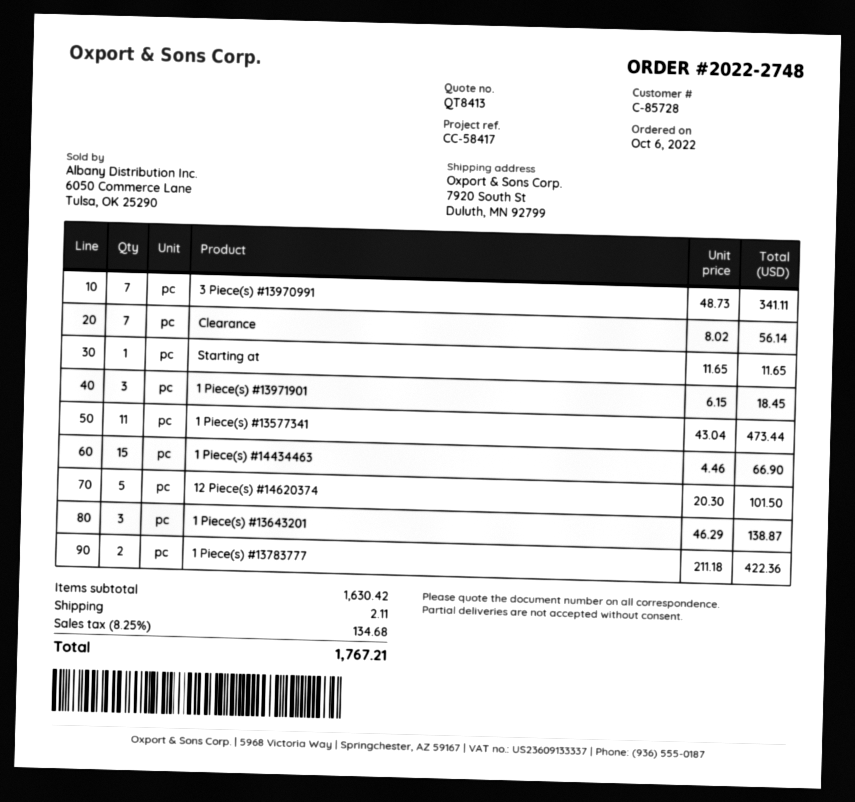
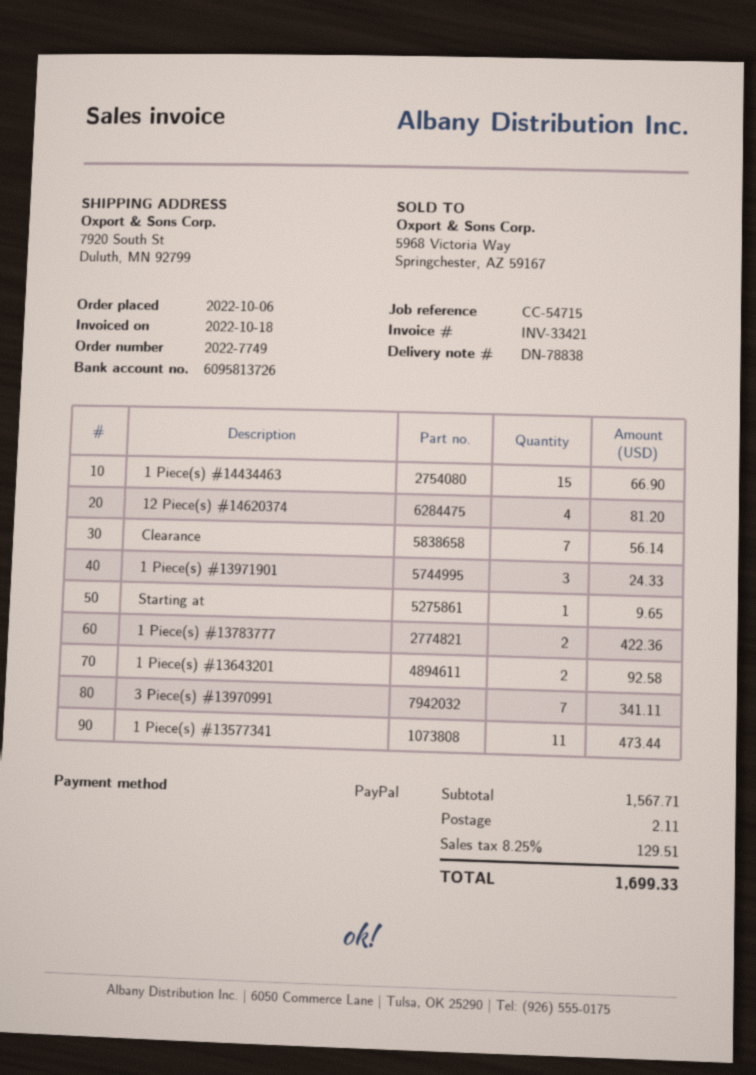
order number: 2022-2748 -> 2022-7749
reference: CC-58417 -> CC-54715
Starting at: 1 for 11.65 -> 1 for 9.65
1 Piece(s) #13971901: 3 for 18.45 -> 3 for 24.33
12 Piece(s) #14620374: 5 for 101.50 -> 4 for 81.20
1 Piece(s) #13643201: 3 for 138.87 -> 2 for 92.58
subtotal: 1630.42 -> 1567.71
tax: 8.25% = 134.68 -> 8.25% = 129.51
total: 1767.21 -> 1699.33

